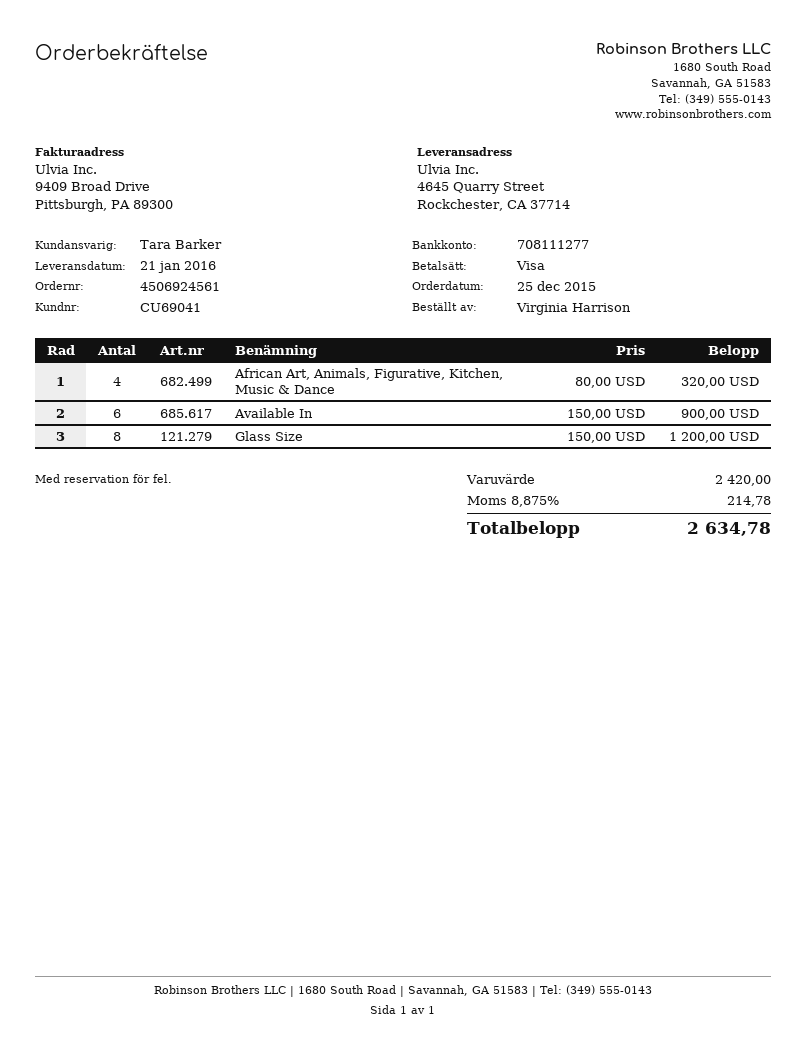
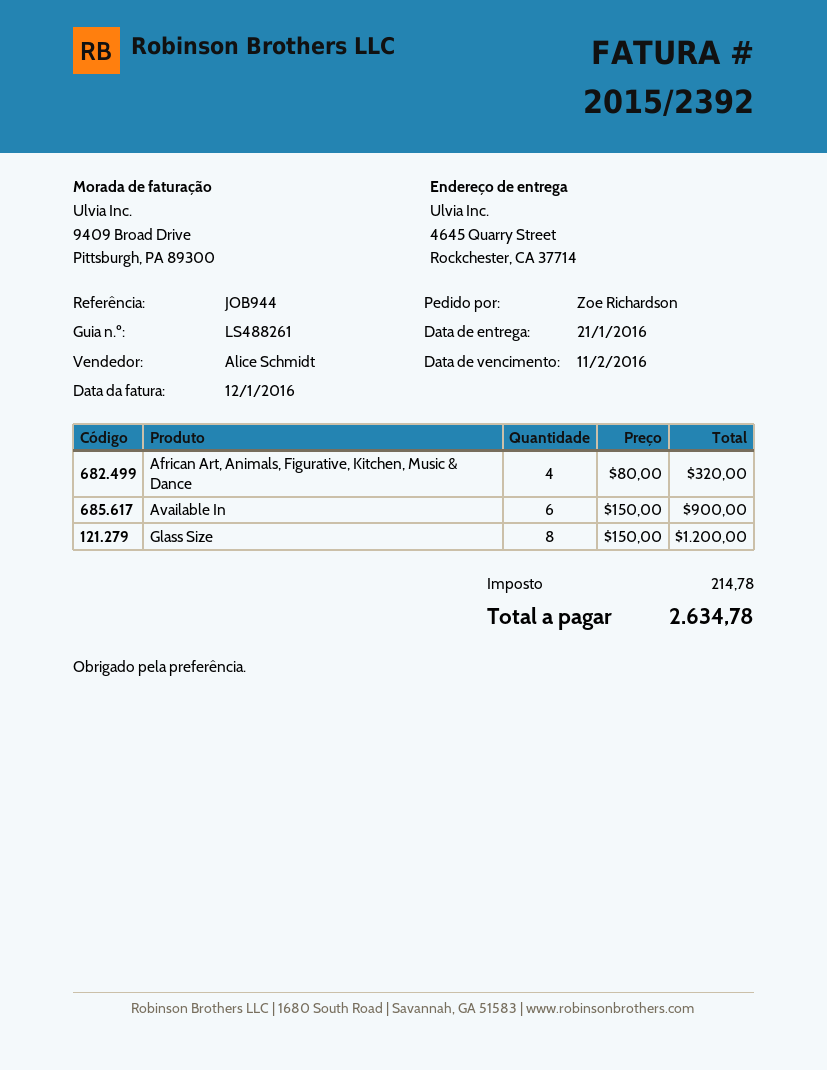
ordered by: Virginia Harrison -> Zoe Richardson
sales rep: Tara Barker -> Alice Schmidt

